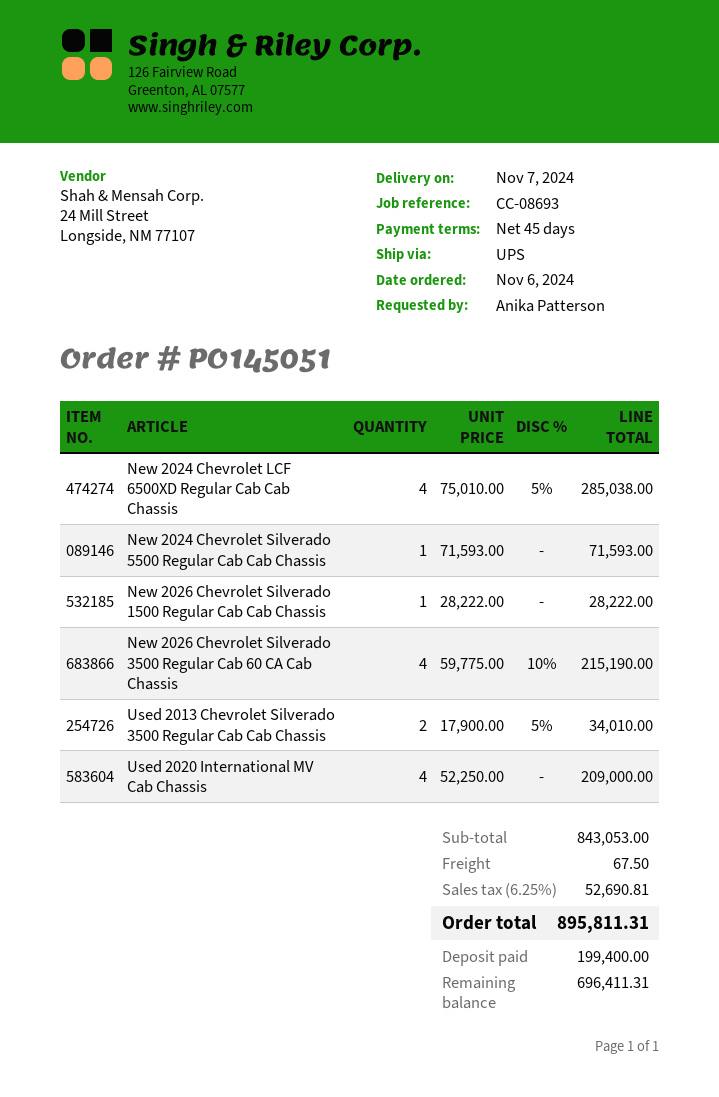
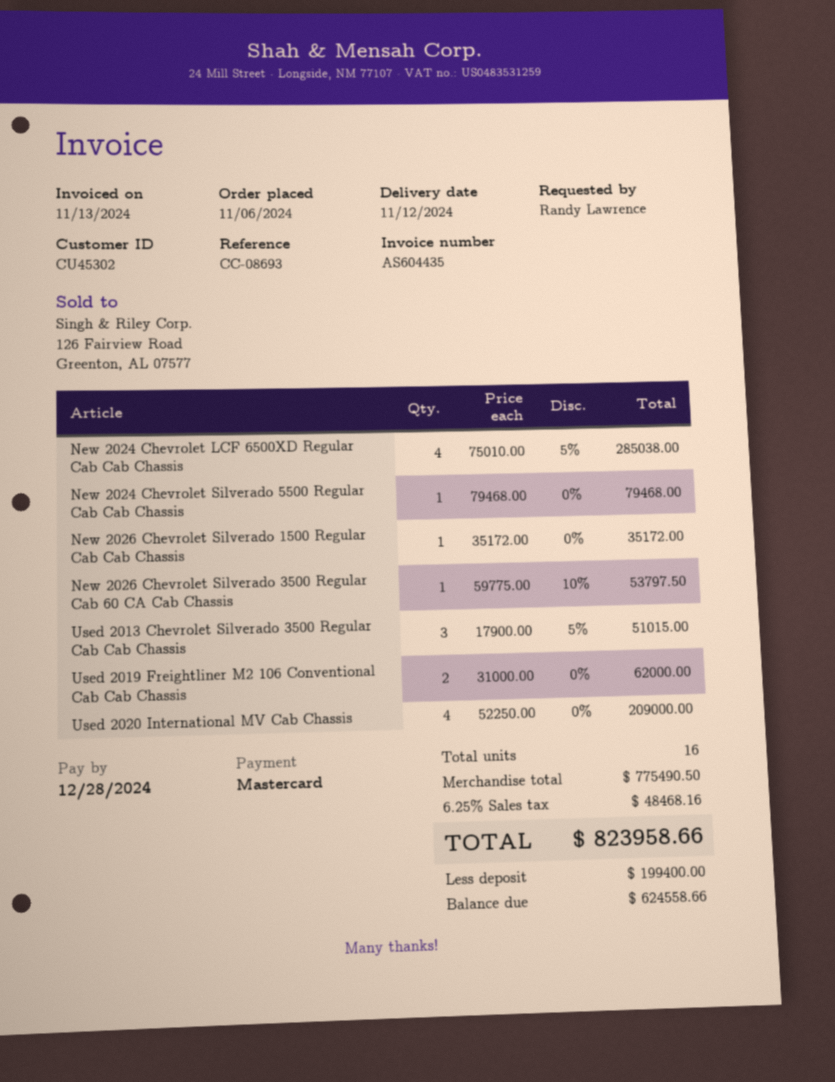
delivery date: 2024-11-07 -> 2024-11-12
ordered by: Anika Patterson -> Randy Lawrence
New 2024 Chevrolet Silverado 5500 Regular Cab Cab Chassis: 1 x 71593.00 = 71593.00 -> 1 x 79468.00 = 79468.00
New 2026 Chevrolet Silverado 1500 Regular Cab Cab Chassis: 1 x 28222.00 = 28222.00 -> 1 x 35172.00 = 35172.00
New 2026 Chevrolet Silverado 3500 Regular Cab 60 CA Cab Chassis: 4 x 59775.00 - 10% = 215190.00 -> 1 x 59775.00 - 10% = 53797.50
Used 2013 Chevrolet Silverado 3500 Regular Cab Cab Chassis: 2 x 17900.00 - 5% = 34010.00 -> 3 x 17900.00 - 5% = 51015.00
Used 2019 Freightliner M2 106 Conventional Cab Cab Chassis: none -> 2 x 31000.00 = 62000.00
subtotal: 843053.00 -> 775490.50
shipping: 67.50 -> none
tax: 6.25% = 52690.81 -> 6.25% = 48468.16
total: 895811.31 -> 823958.66
balance: 696411.31 -> 624558.66

